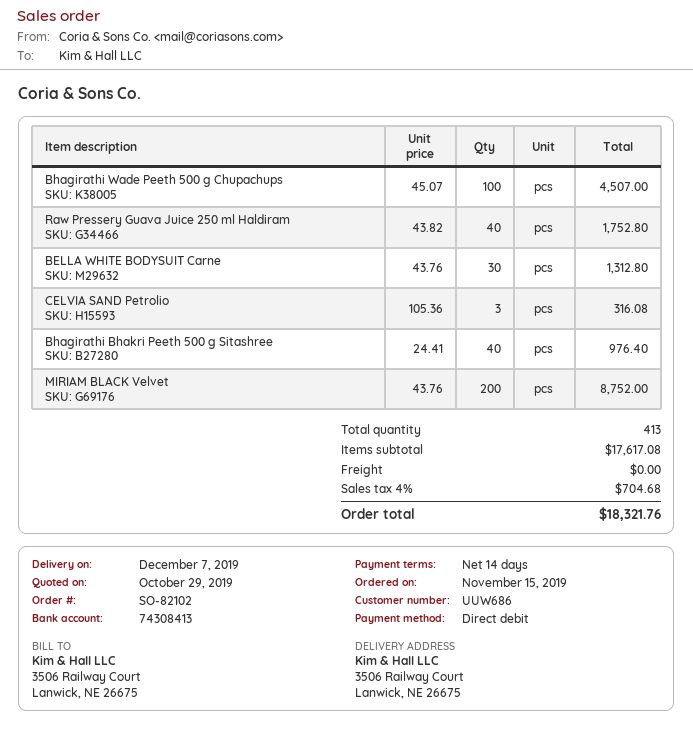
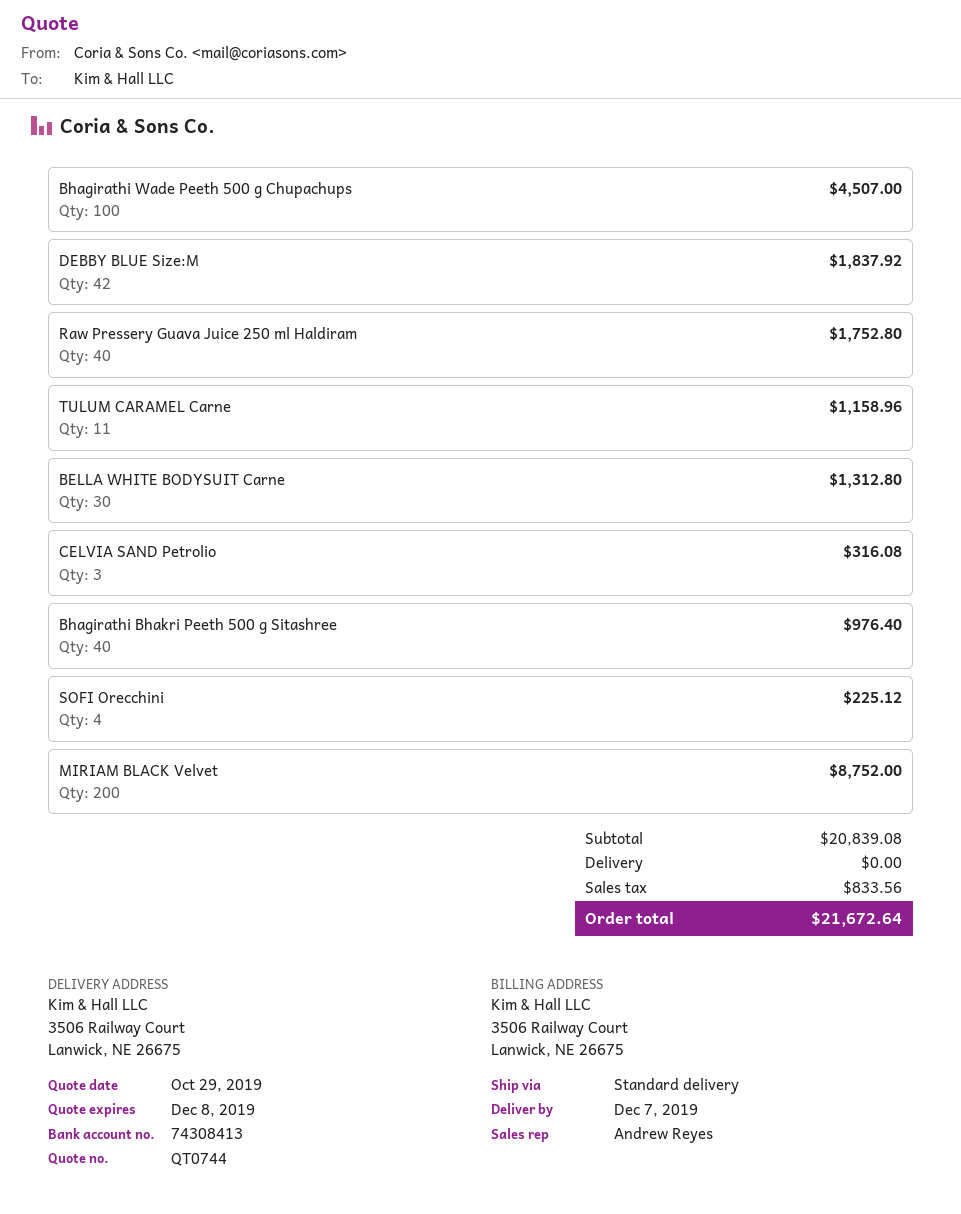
DEBBY BLUE Size:M: none -> 42 for 1837.92
TULUM CARAMEL Carne: none -> 11 for 1158.96
SOFI Orecchini: none -> 4 for 225.12
subtotal: 17617.08 -> 20839.08
tax: 704.68 -> 833.56
total: 18321.76 -> 21672.64

